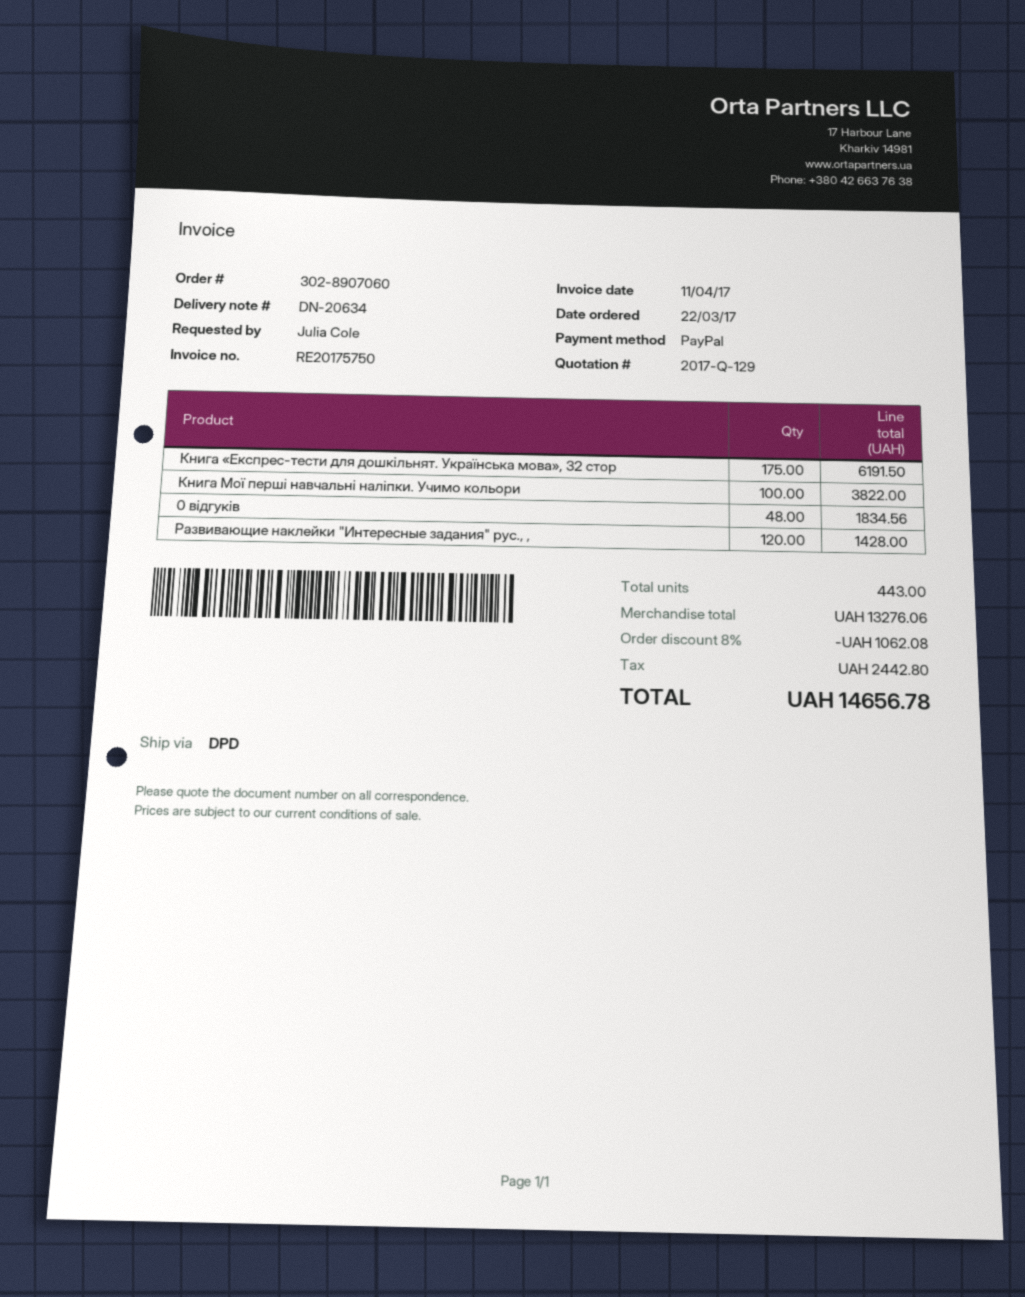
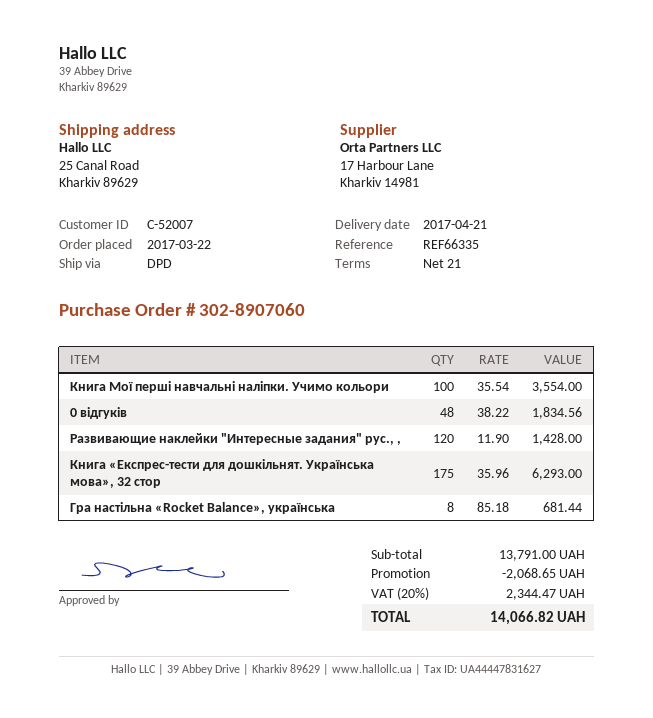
Книга «Експрес-тести для дошкільнят. Українська мова», 32 стор: 175 for 6191.50 -> 175 for 6293.00
Книга Мої перші навчальні наліпки. Учимо кольори: 100 for 3822.00 -> 100 for 3554.00
Гра настільна «Rocket Balance», українська: none -> 8 for 681.44
subtotal: 13276.06 -> 13791.00
discount: 1062.08 -> 2068.65
tax: 2442.80 -> 2344.47
total: 14656.78 -> 14066.82

